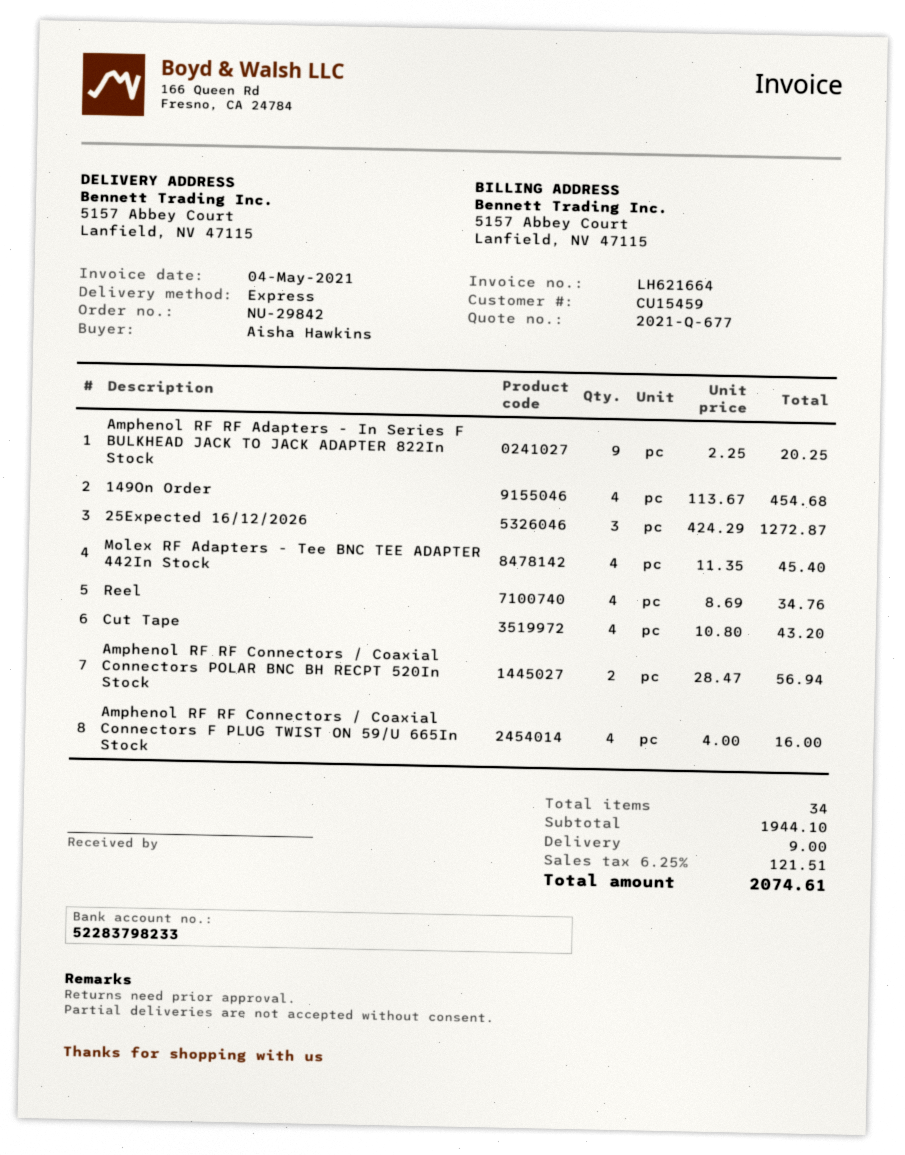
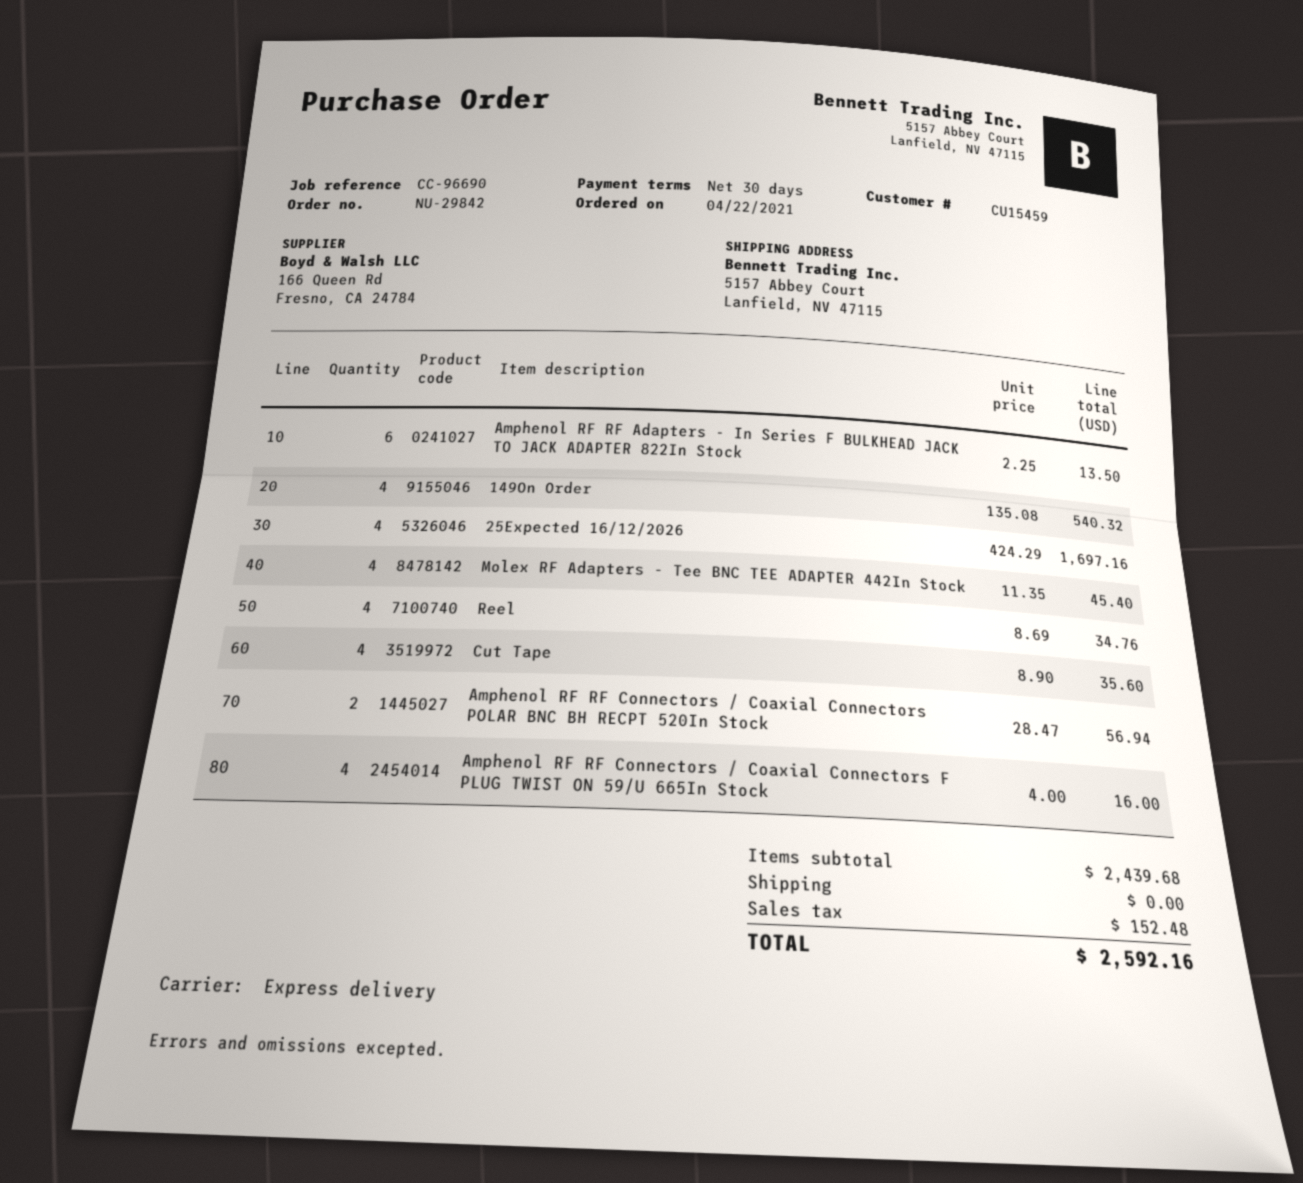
Amphenol RF RF Adapters - In Series F BULKHEAD JACK TO JACK ADAPTER 822In Stock: 9 x 2.25 = 20.25 -> 6 x 2.25 = 13.50
149On Order: 4 x 113.67 = 454.68 -> 4 x 135.08 = 540.32
25Expected 16/12/2026: 3 x 424.29 = 1272.87 -> 4 x 424.29 = 1697.16
Cut Tape: 4 x 10.80 = 43.20 -> 4 x 8.90 = 35.60
subtotal: 1944.10 -> 2439.68
shipping: 9.00 -> 0.00
tax: 121.51 -> 152.48
total: 2074.61 -> 2592.16

